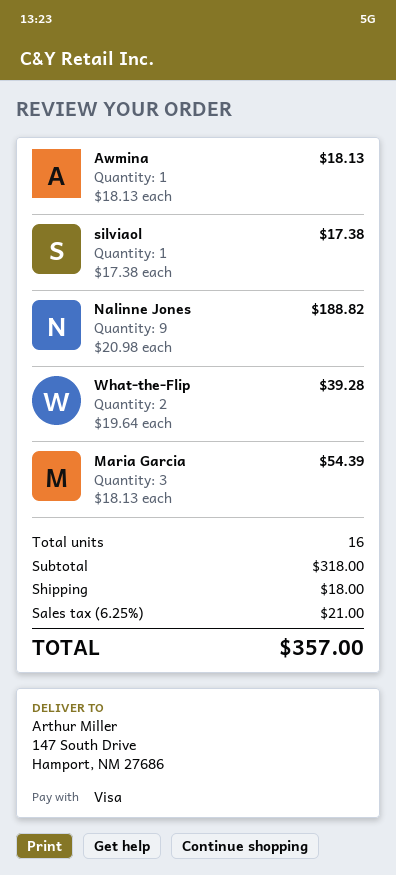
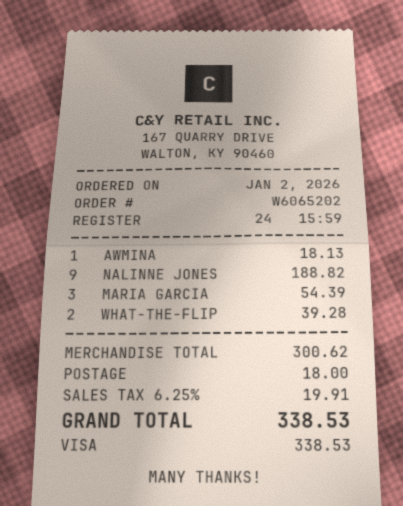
silviaol: 1 for 17.38 -> none
subtotal: 318.00 -> 300.62
tax: 6.25% = 21.00 -> 6.25% = 19.91
total: 357.00 -> 338.53

